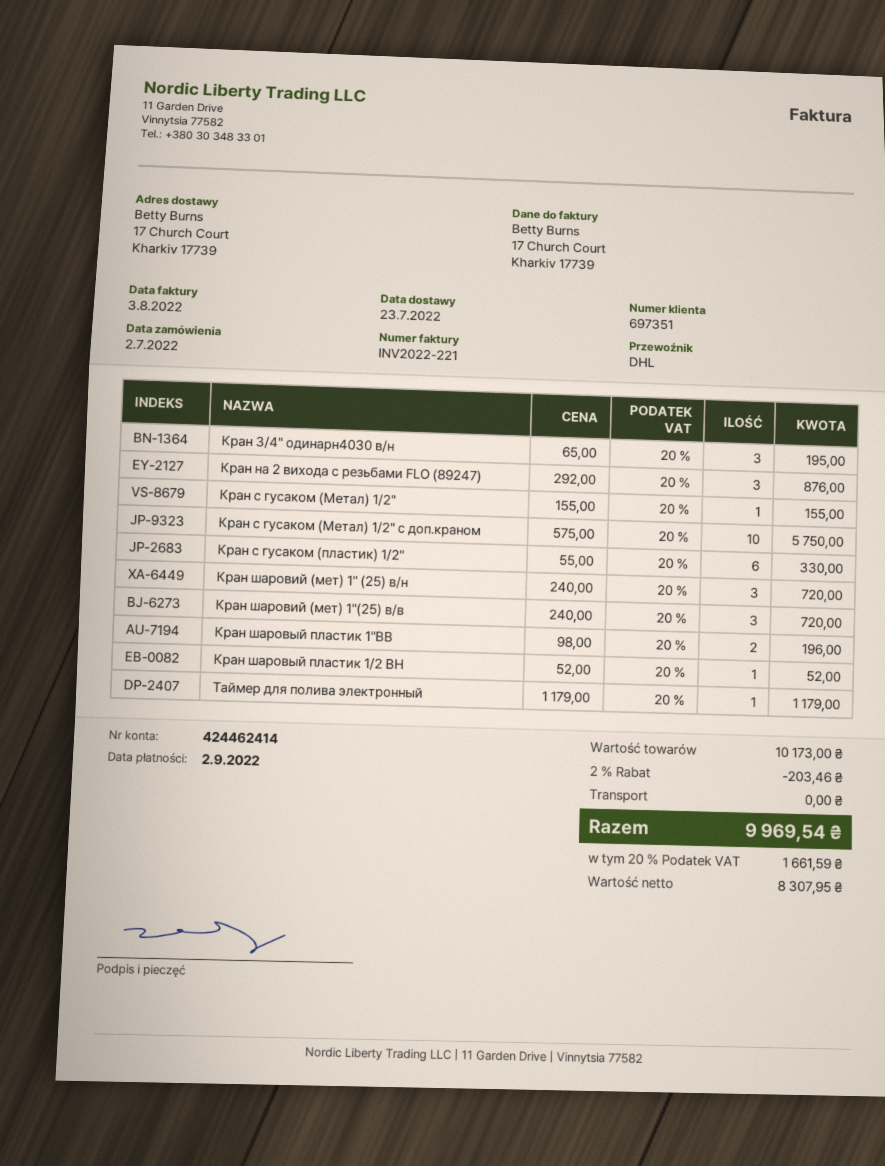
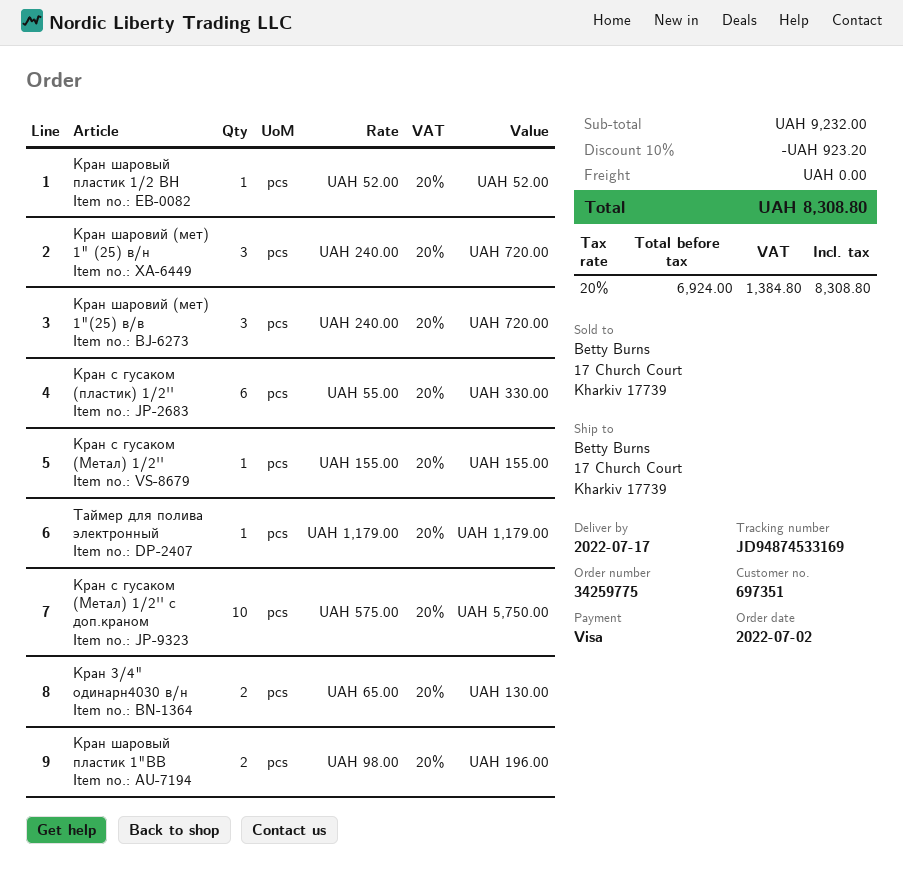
delivery date: 2022-07-23 -> 2022-07-17
Кран 3/4" одинарн4030 в/н: 3 x 65.00 = 195.00 -> 2 x 65.00 = 130.00
Кран на 2 вихода с резьбами FLO (89247): 3 x 292.00 = 876.00 -> none
subtotal: 10173.00 -> 9232.00
discount: 2% = 203.46 -> 10% = 923.20
net: 8307.95 -> 6924.00
tax: 20% = 1661.59 -> 20% = 1384.80
total: 9969.54 -> 8308.80

